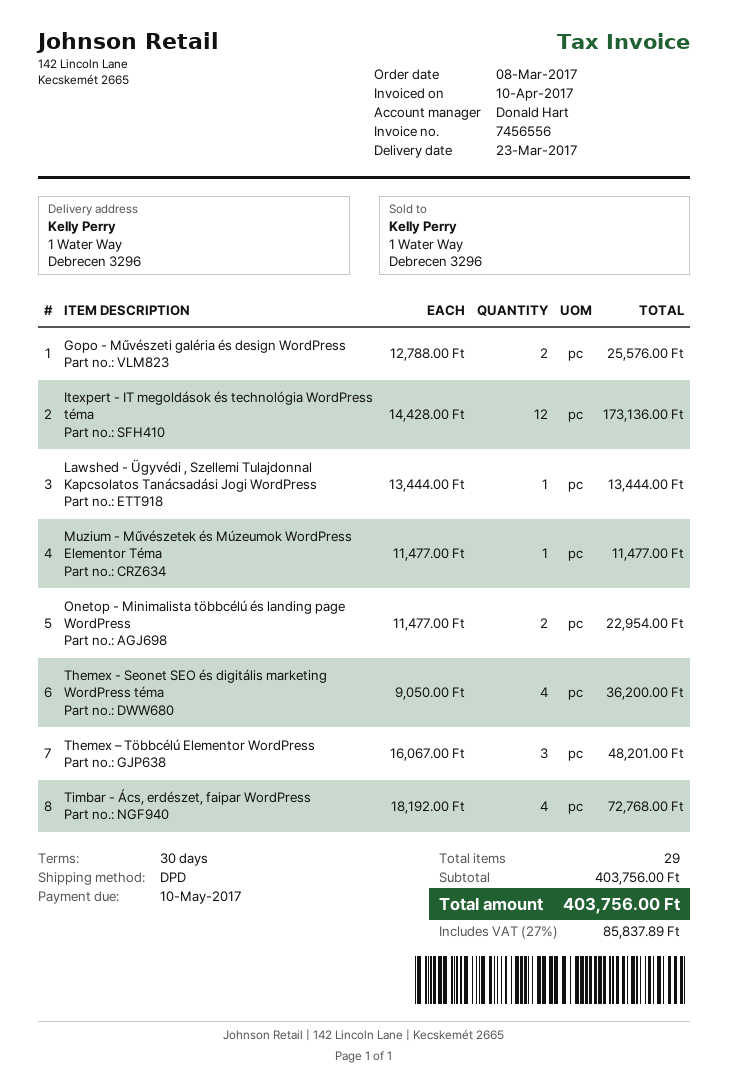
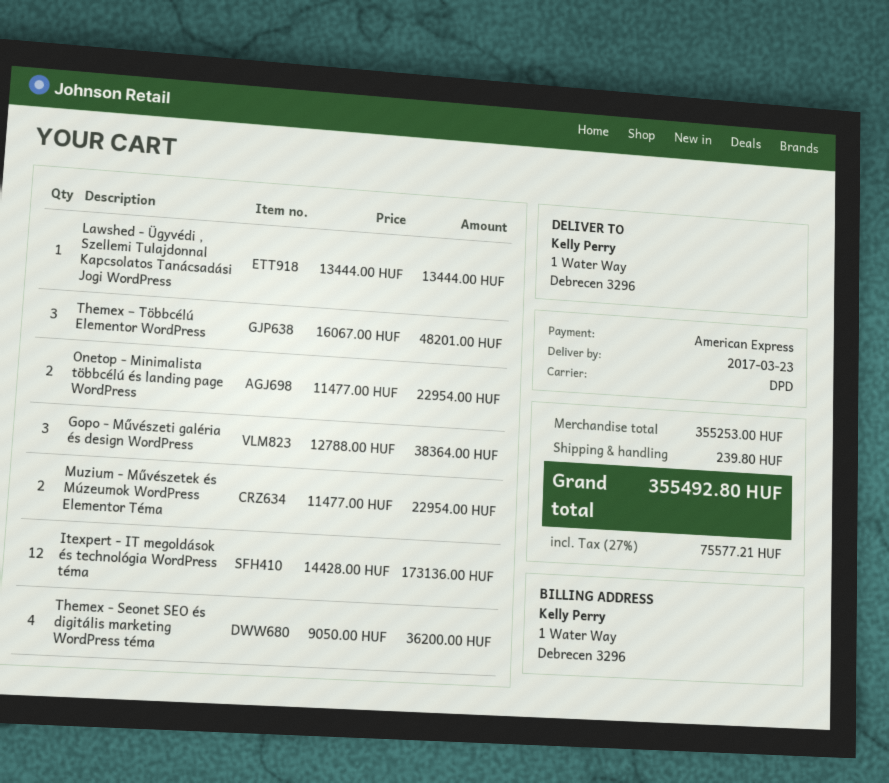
Gopo - Művészeti galéria és design WordPress: 2 x 12788.00 = 25576.00 -> 3 x 12788.00 = 38364.00
Muzium - Művészetek és Múzeumok WordPress Elementor Téma: 1 x 11477.00 = 11477.00 -> 2 x 11477.00 = 22954.00
Timbar - Ács, erdészet, faipar WordPress: 4 x 18192.00 = 72768.00 -> none
subtotal: 403756.00 -> 355253.00
shipping: none -> 239.80
tax: 27% = 85837.89 -> 27% = 75577.21
total: 403756.00 -> 355492.80

